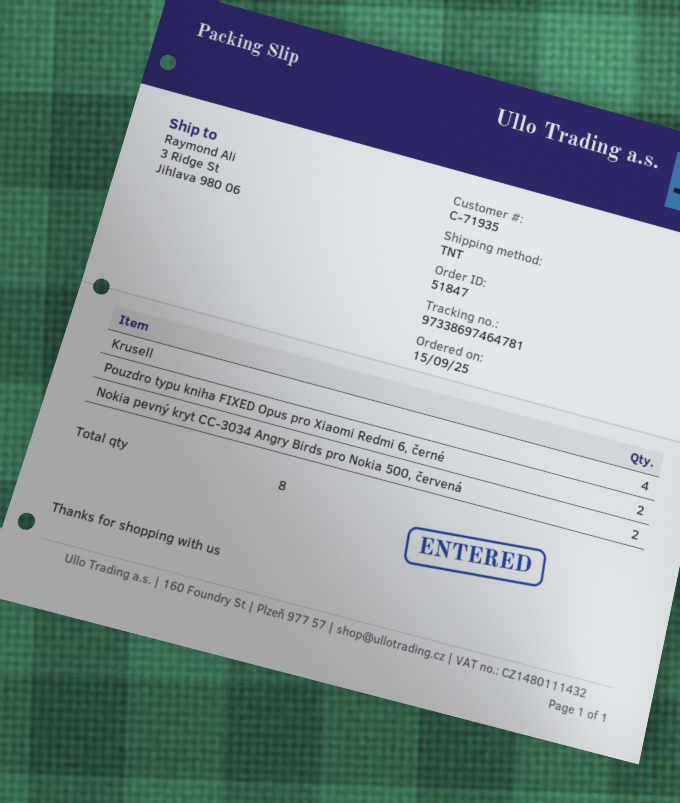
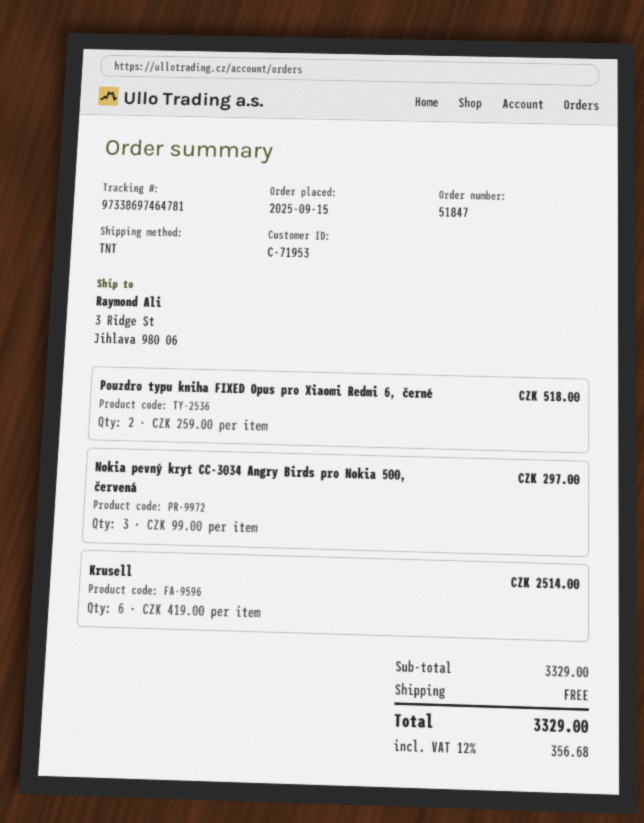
customer number: C-71935 -> C-71953
Krusell: 4 -> 6
Nokia pevný kryt CC-3034 Angry Birds pro Nokia 500, červená: 2 -> 3

